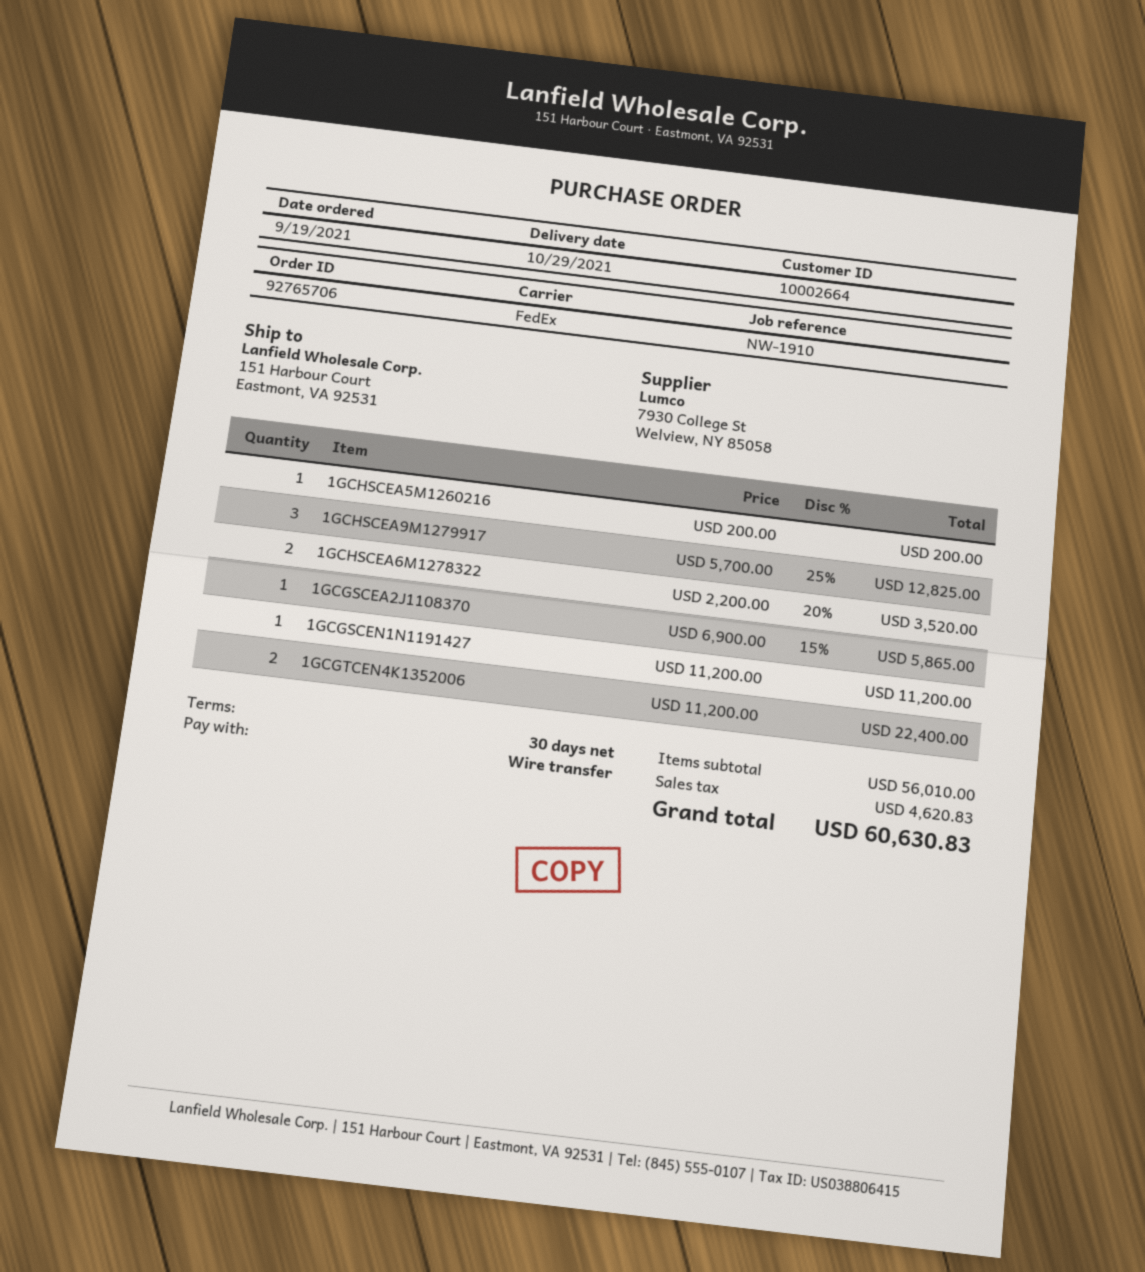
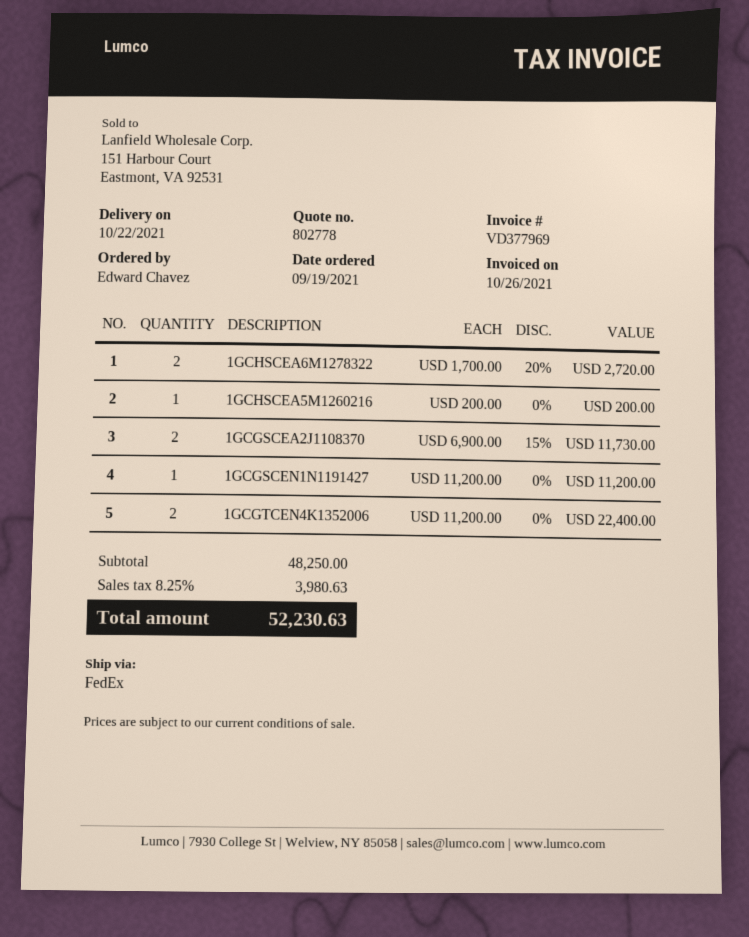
delivery date: 2021-10-29 -> 2021-10-22
1GCHSCEA9M1279917: 3 x 5700.00 - 25% = 12825.00 -> none
1GCHSCEA6M1278322: 2 x 2200.00 - 20% = 3520.00 -> 2 x 1700.00 - 20% = 2720.00
1GCGSCEA2J1108370: 1 x 6900.00 - 15% = 5865.00 -> 2 x 6900.00 - 15% = 11730.00
subtotal: 56010.00 -> 48250.00
tax: 4620.83 -> 3980.63
total: 60630.83 -> 52230.63

